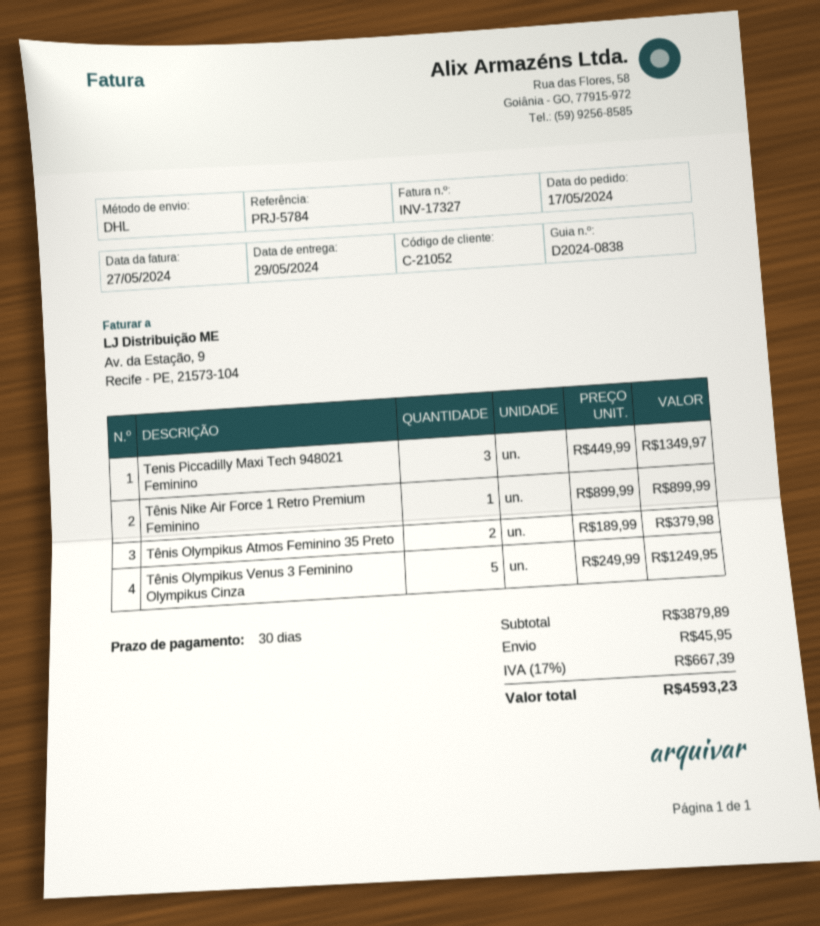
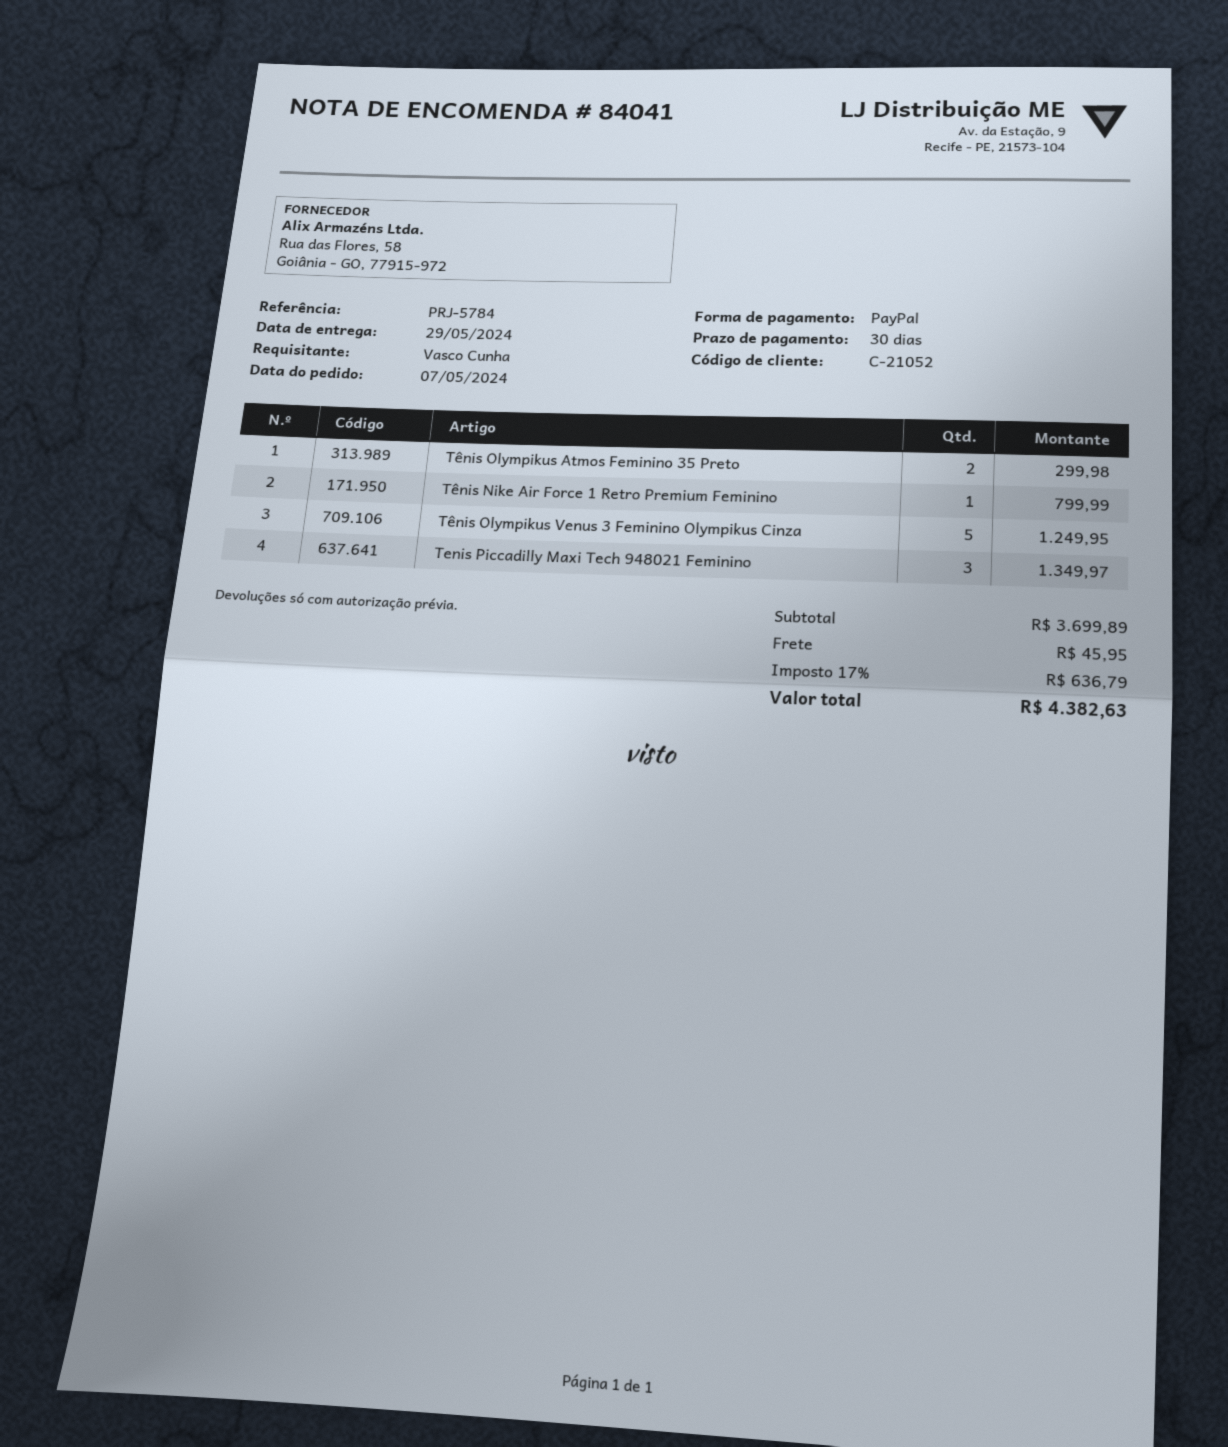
order date: 2024-05-17 -> 2024-05-07
Tênis Nike Air Force 1 Retro Premium Feminino: 1 for 899.99 -> 1 for 799.99
Tênis Olympikus Atmos Feminino 35 Preto: 2 for 379.98 -> 2 for 299.98
subtotal: 3879.89 -> 3699.89
tax: 17% = 667.39 -> 17% = 636.79
total: 4593.23 -> 4382.63

